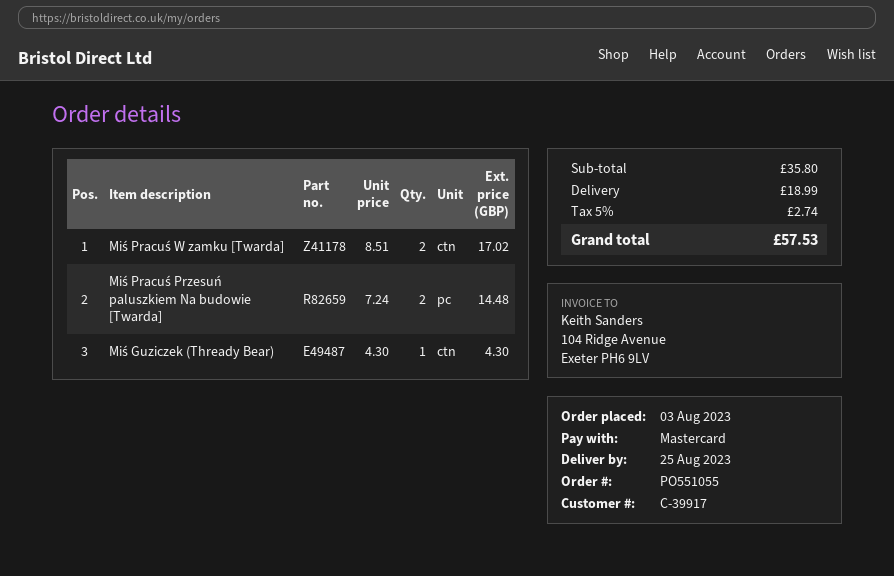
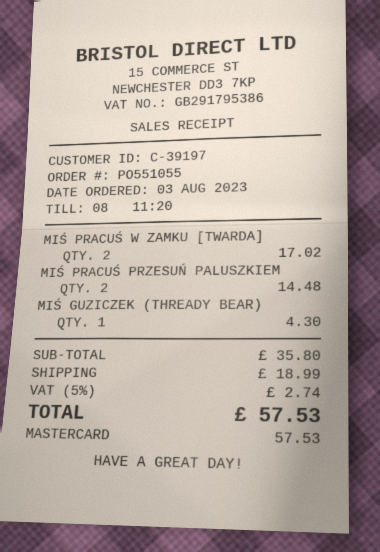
customer number: C-39917 -> C-39197

